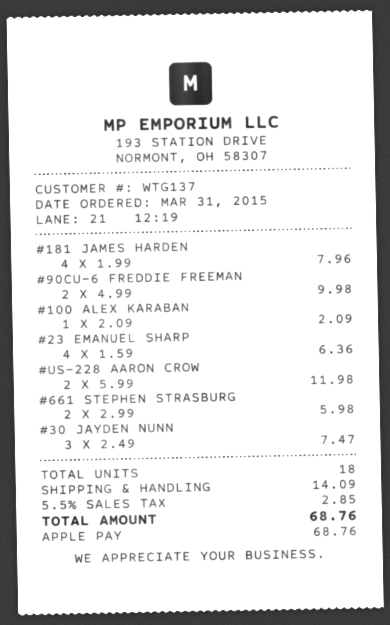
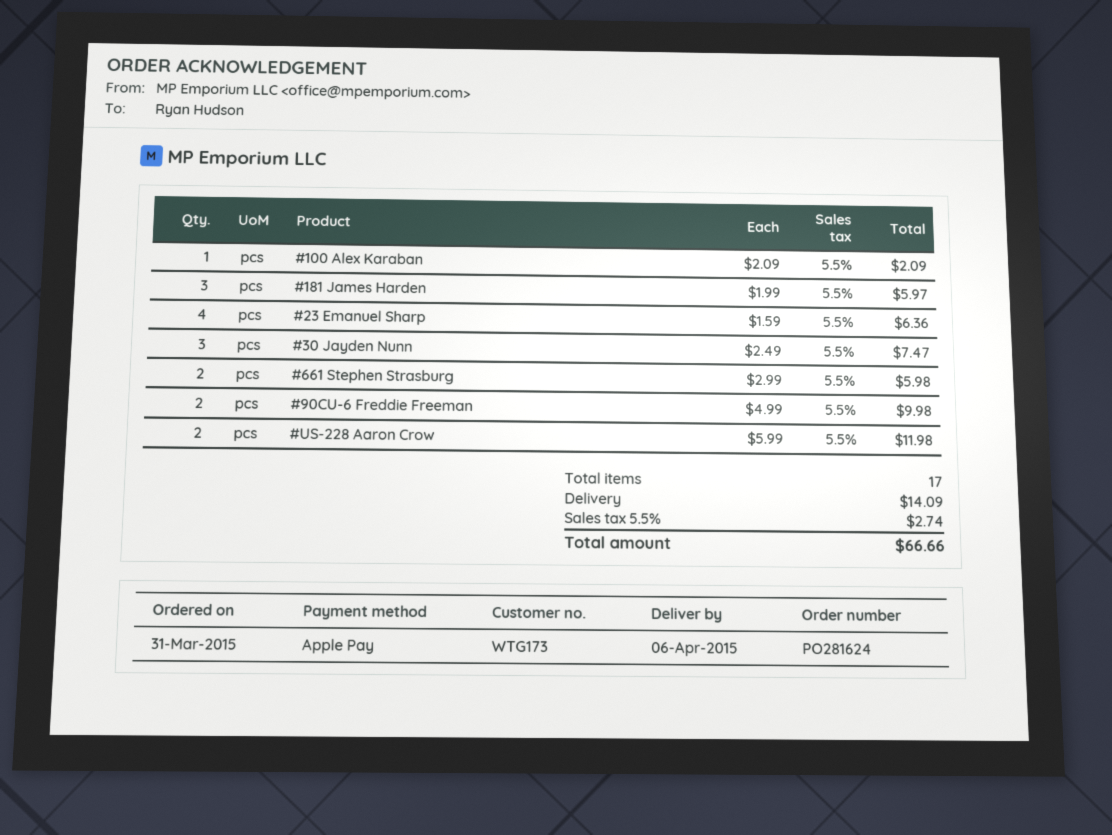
customer number: WTG137 -> WTG173
#181 JAMES HARDEN: 4 x 1.99 = 7.96 -> 3 x 1.99 = 5.97
total quantity: 18 -> 17
tax: 5.5% = 2.85 -> 5.5% = 2.74
total: 68.76 -> 66.66

